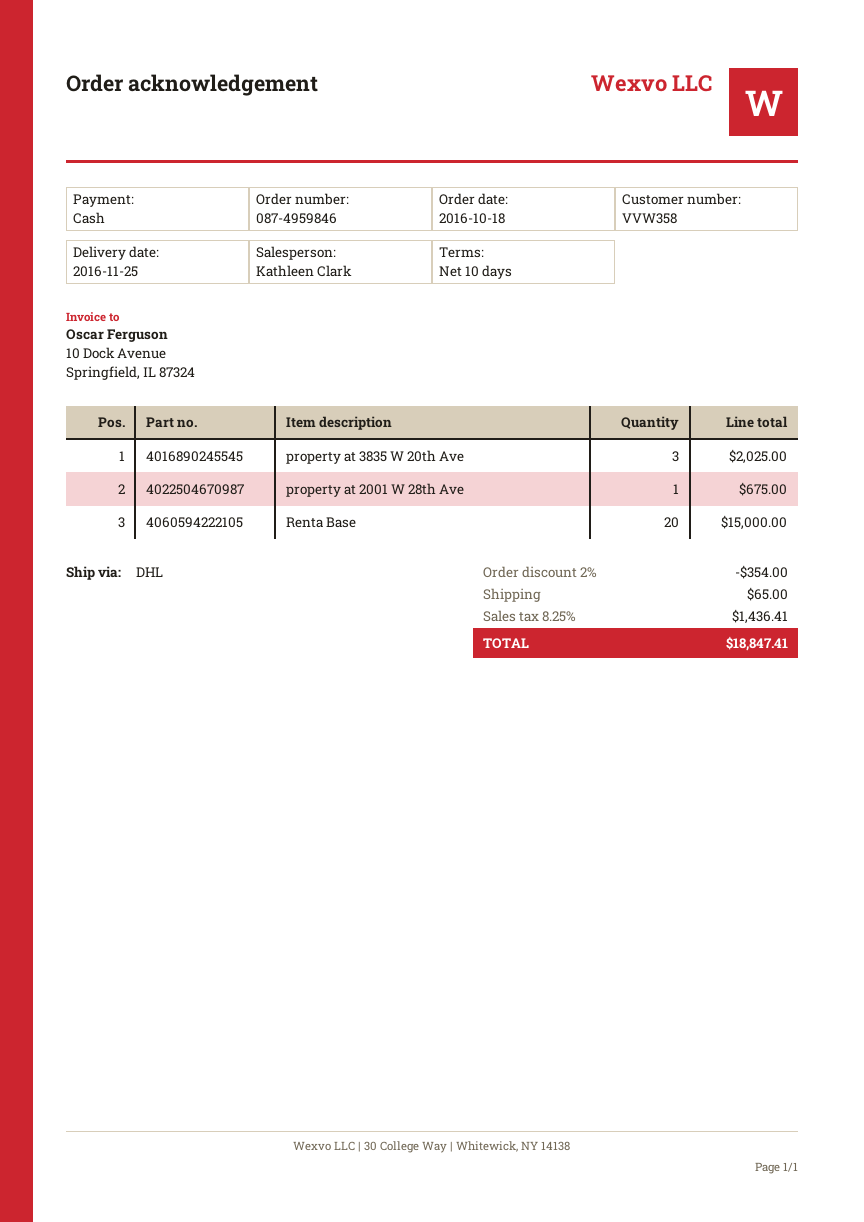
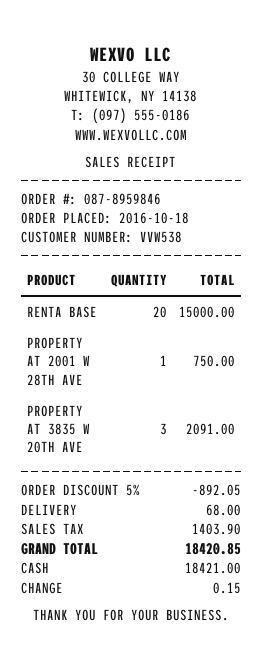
order number: 087-4959846 -> 087-8959846
customer number: VVW358 -> VVW538
property at 3835 W 20th Ave: 3 for 2025.00 -> 3 for 2091.00
property at 2001 W 28th Ave: 1 for 675.00 -> 1 for 750.00
discount: 2% = 354.00 -> 5% = 892.05
shipping: 65.00 -> 68.00
tax: 1436.41 -> 1403.90
total: 18847.41 -> 18420.85

